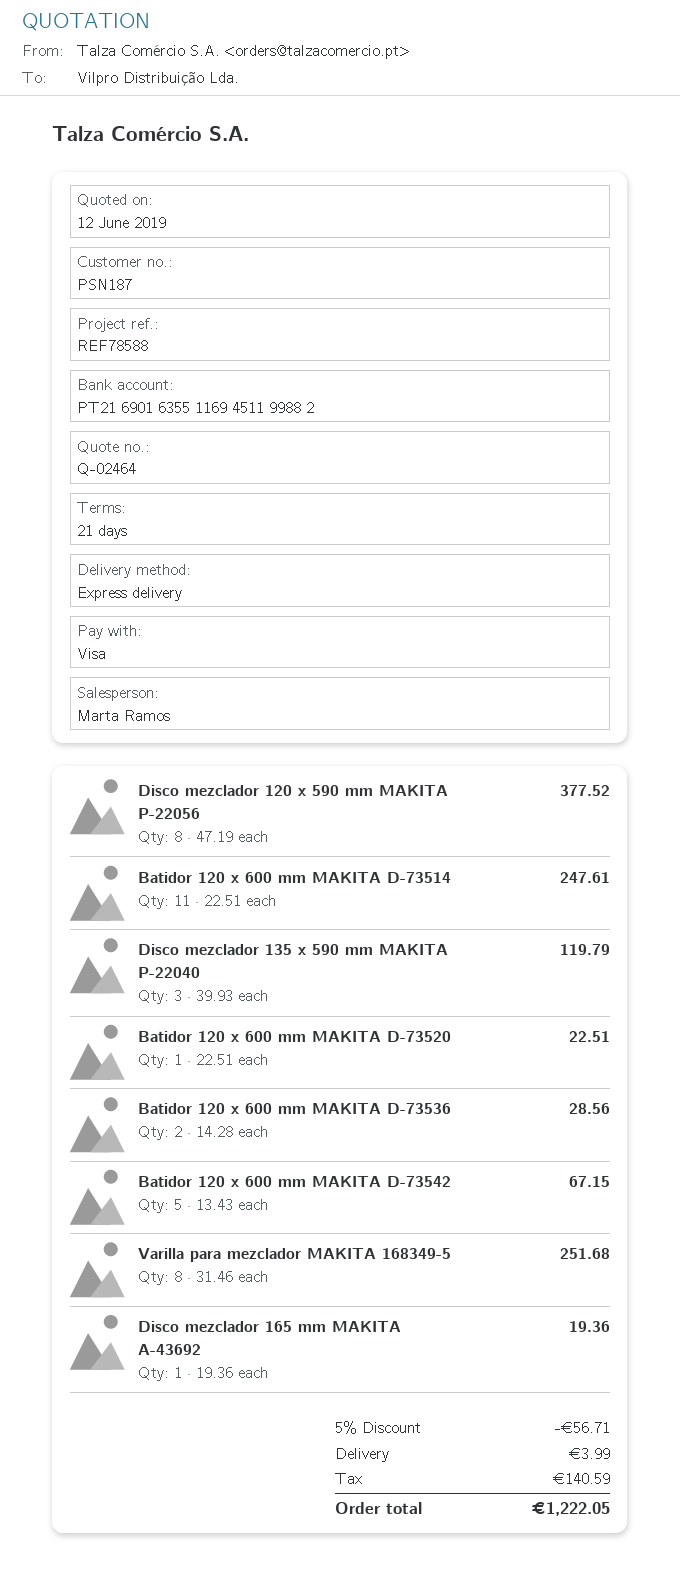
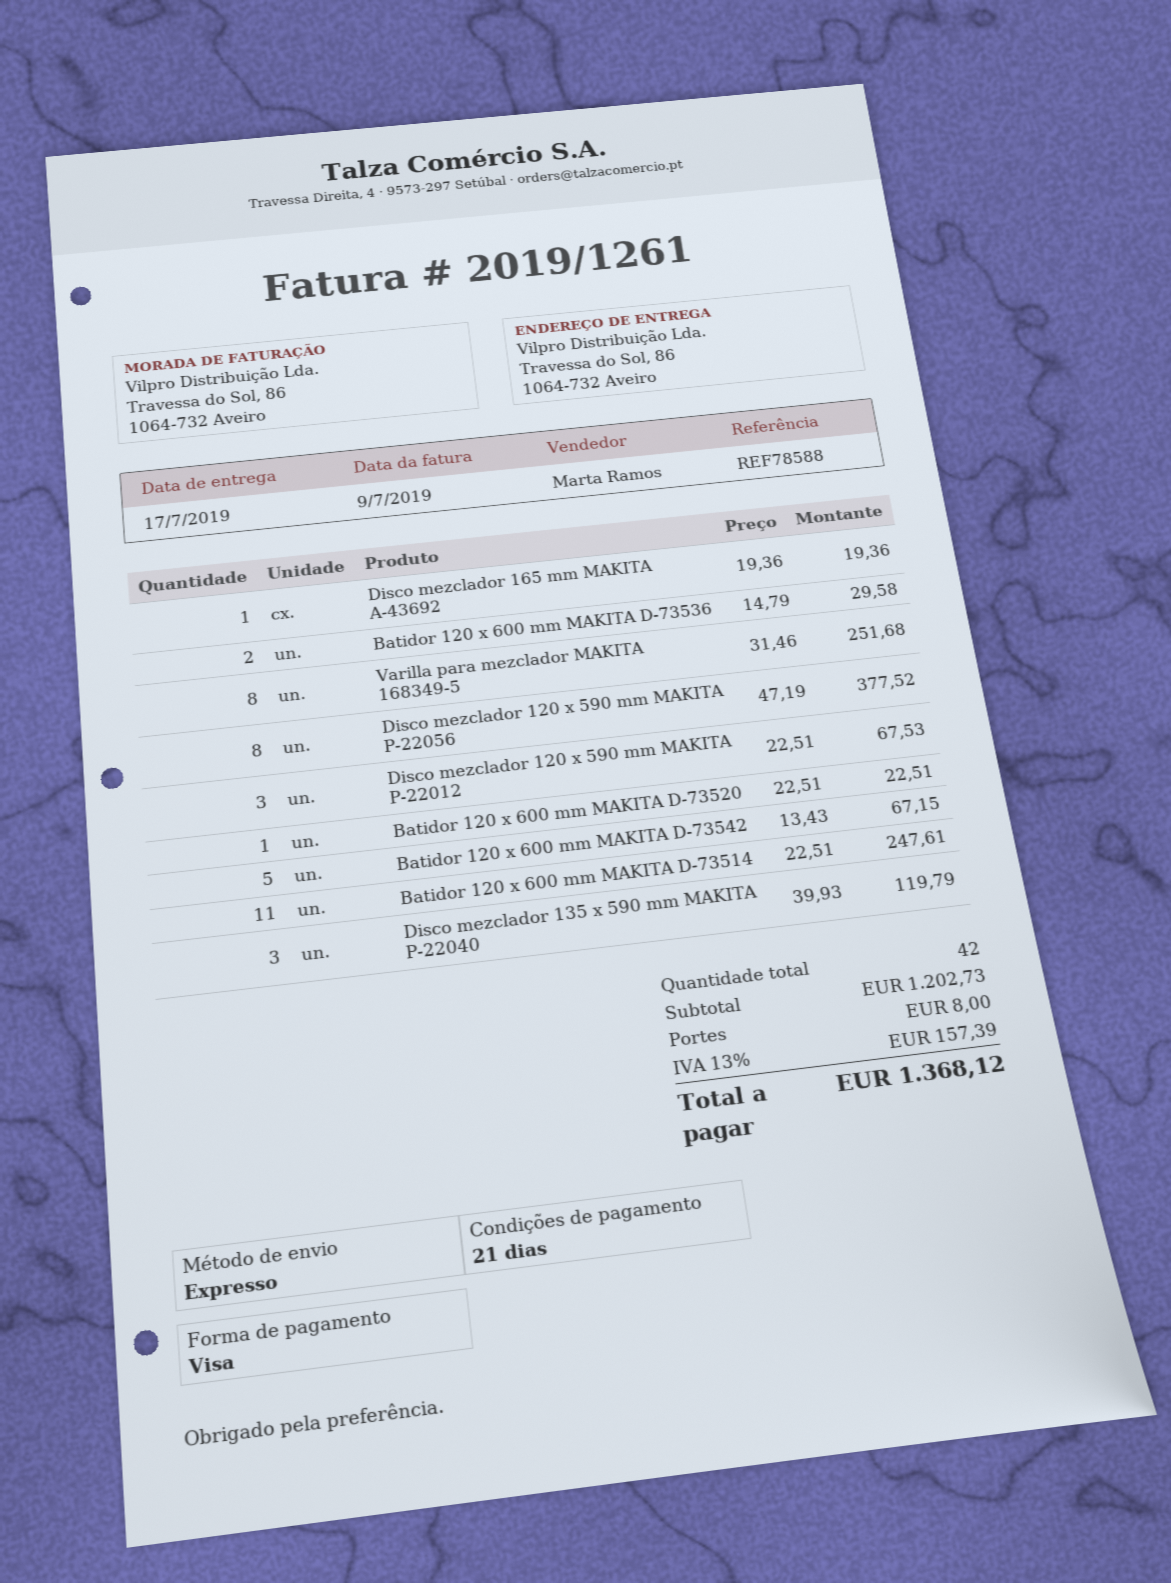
Batidor 120 x 600 mm MAKITA D-73536: 2 x 14.28 = 28.56 -> 2 x 14.79 = 29.58
Disco mezclador 120 x 590 mm MAKITA P-22012: none -> 3 x 22.51 = 67.53
discount: 5% = 56.71 -> none
shipping: 3.99 -> 8.00
tax: 140.59 -> 157.39
total: 1222.05 -> 1368.12

